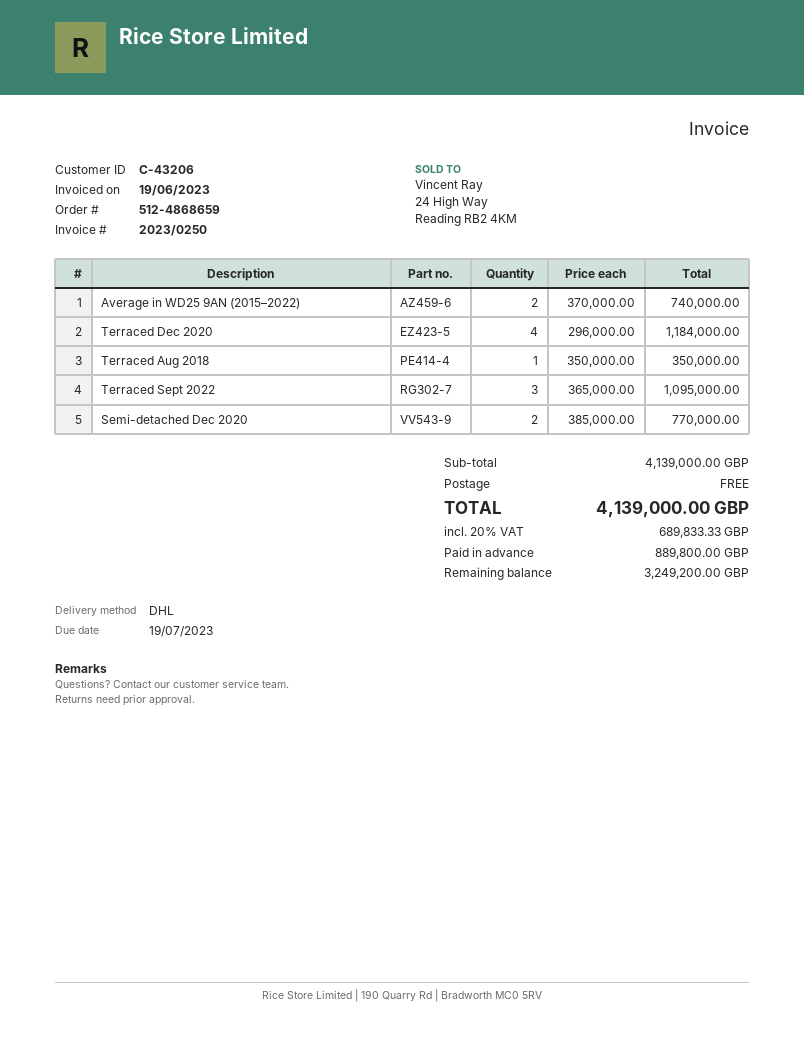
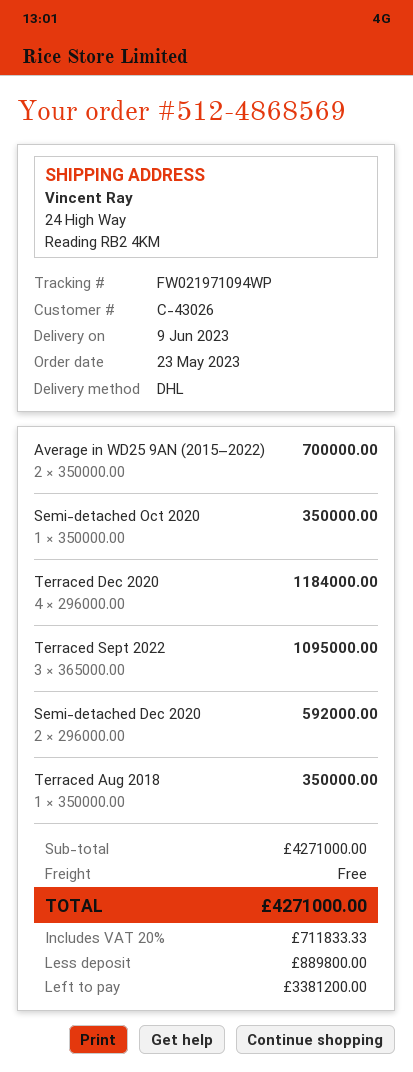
order number: 512-4868659 -> 512-4868569
customer number: C-43206 -> C-43026
Average in WD25 9AN (2015–2022): 2 x 370000.00 = 740000.00 -> 2 x 350000.00 = 700000.00
Semi-detached Dec 2020: 2 x 385000.00 = 770000.00 -> 2 x 296000.00 = 592000.00
Semi-detached Oct 2020: none -> 1 x 350000.00 = 350000.00
subtotal: 4139000.00 -> 4271000.00
tax: 20% = 689833.33 -> 20% = 711833.33
total: 4139000.00 -> 4271000.00
balance: 3249200.00 -> 3381200.00

